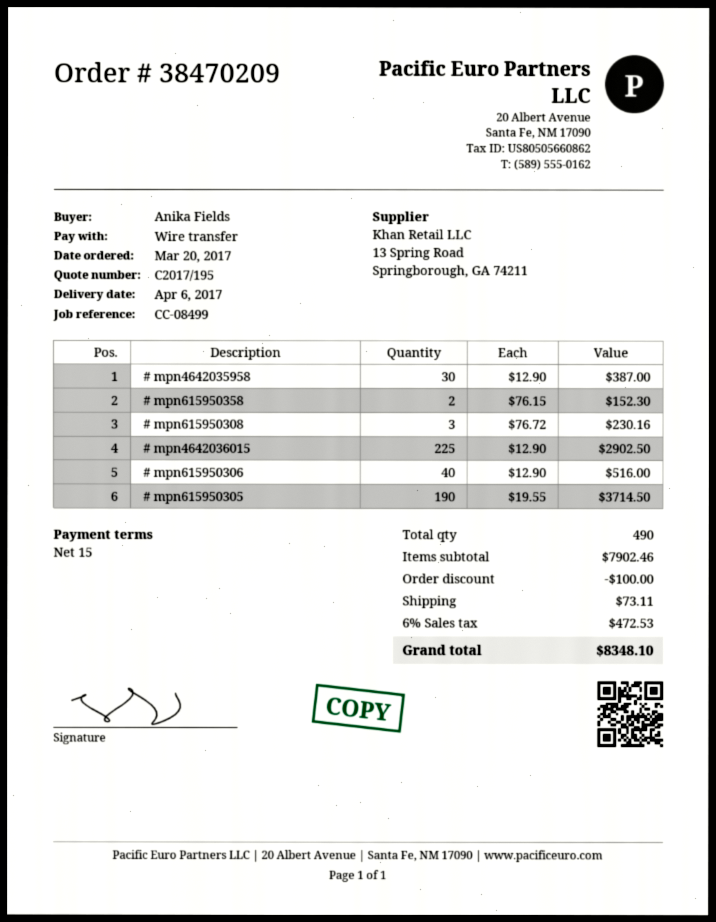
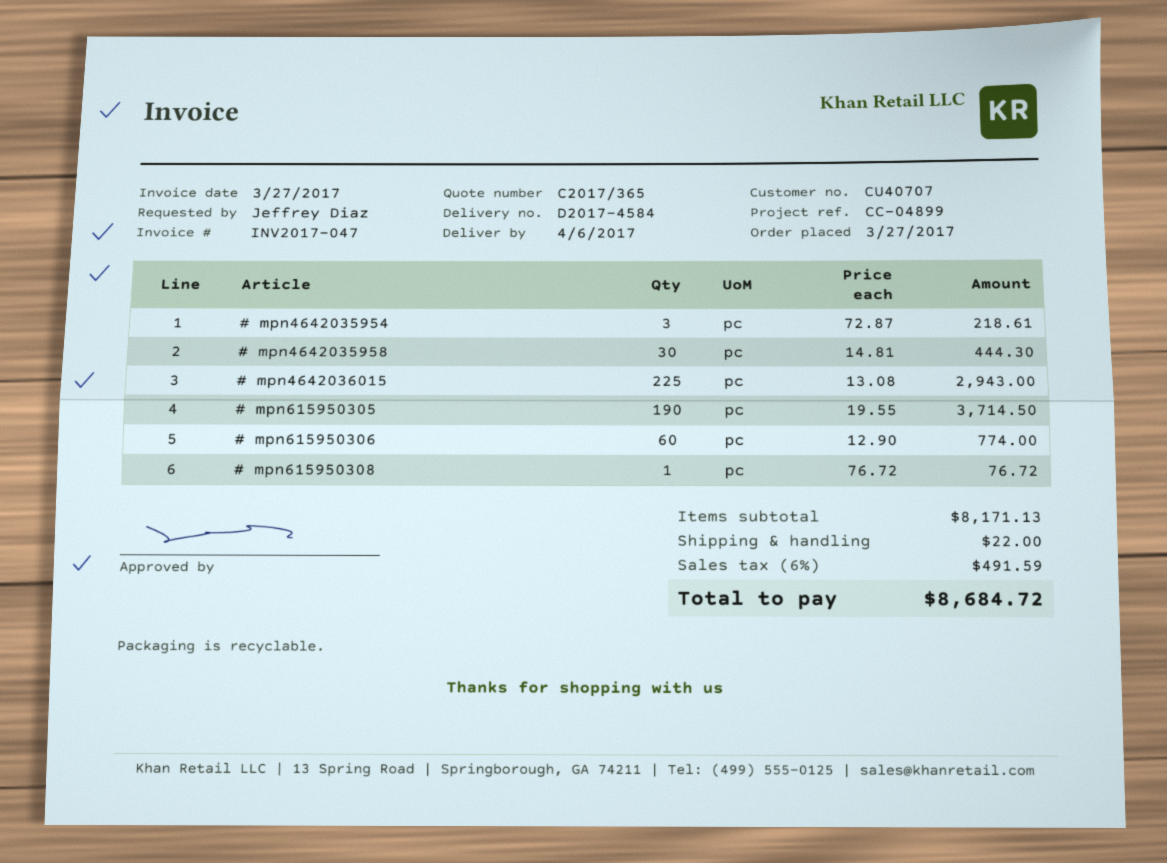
quote number: C2017/195 -> C2017/365
order date: 2017-03-20 -> 2017-03-27
reference: CC-08499 -> CC-04899
ordered by: Anika Fields -> Jeffrey Diaz
# mpn4642035958: 30 x 12.90 = 387.00 -> 30 x 14.81 = 444.30
# mpn615950358: 2 x 76.15 = 152.30 -> none
# mpn615950308: 3 x 76.72 = 230.16 -> 1 x 76.72 = 76.72
# mpn4642036015: 225 x 12.90 = 2902.50 -> 225 x 13.08 = 2943.00
# mpn615950306: 40 x 12.90 = 516.00 -> 60 x 12.90 = 774.00
# mpn4642035954: none -> 3 x 72.87 = 218.61
subtotal: 7902.46 -> 8171.13
discount: 100.00 -> none
shipping: 73.11 -> 22.00
tax: 6% = 472.53 -> 6% = 491.59
total: 8348.10 -> 8684.72

